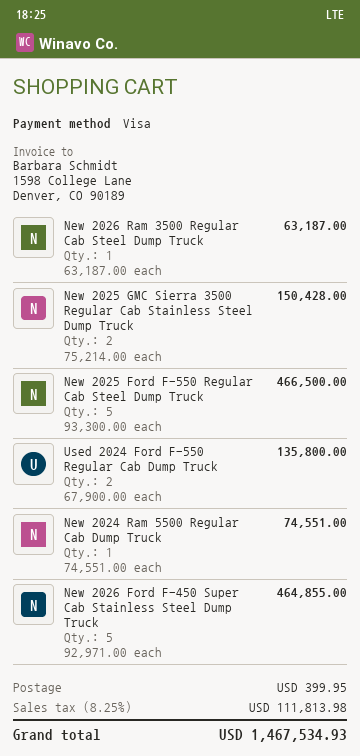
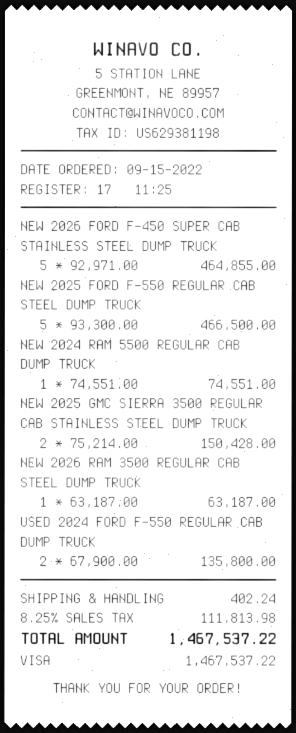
shipping: 399.95 -> 402.24
total: 1467534.93 -> 1467537.22

